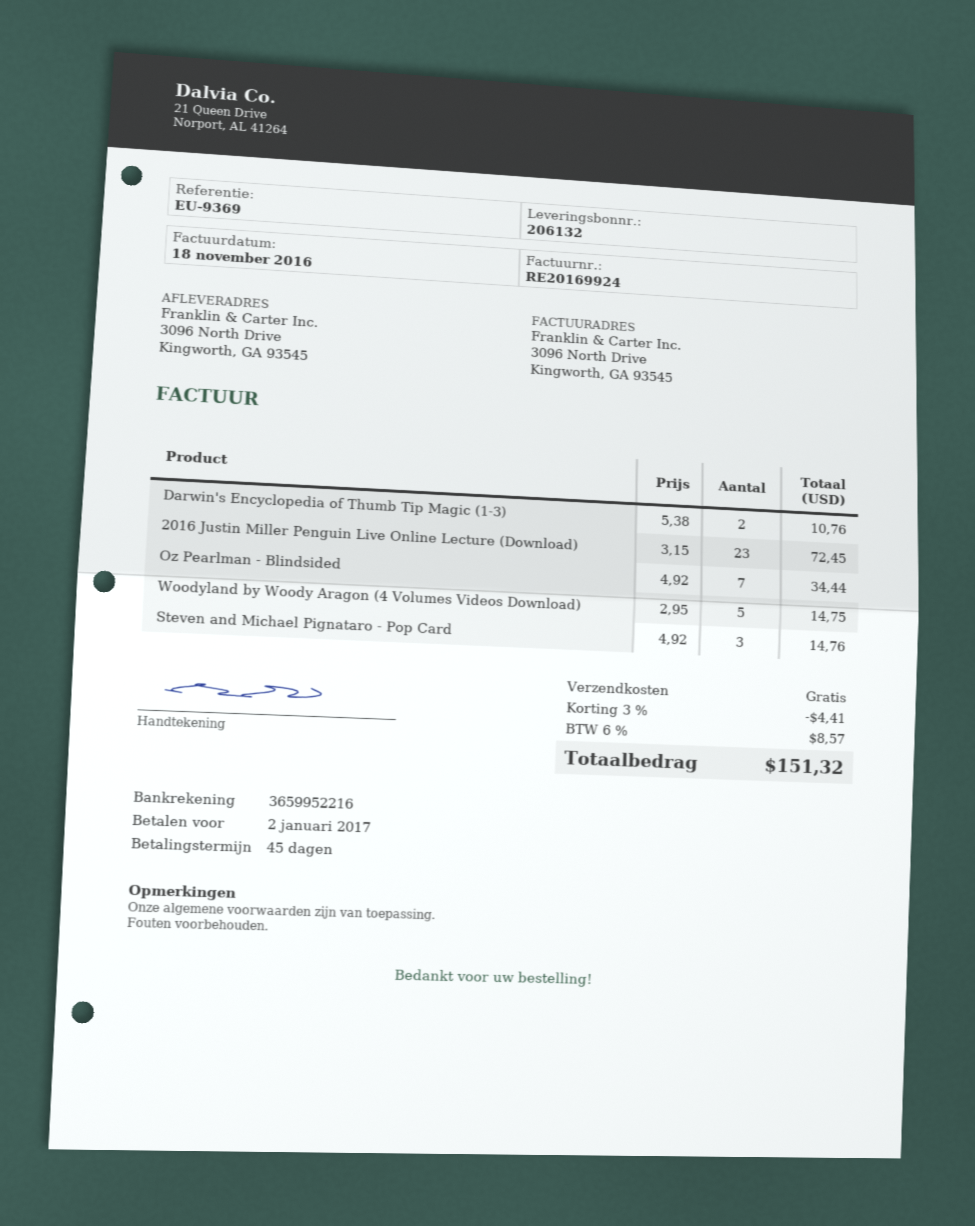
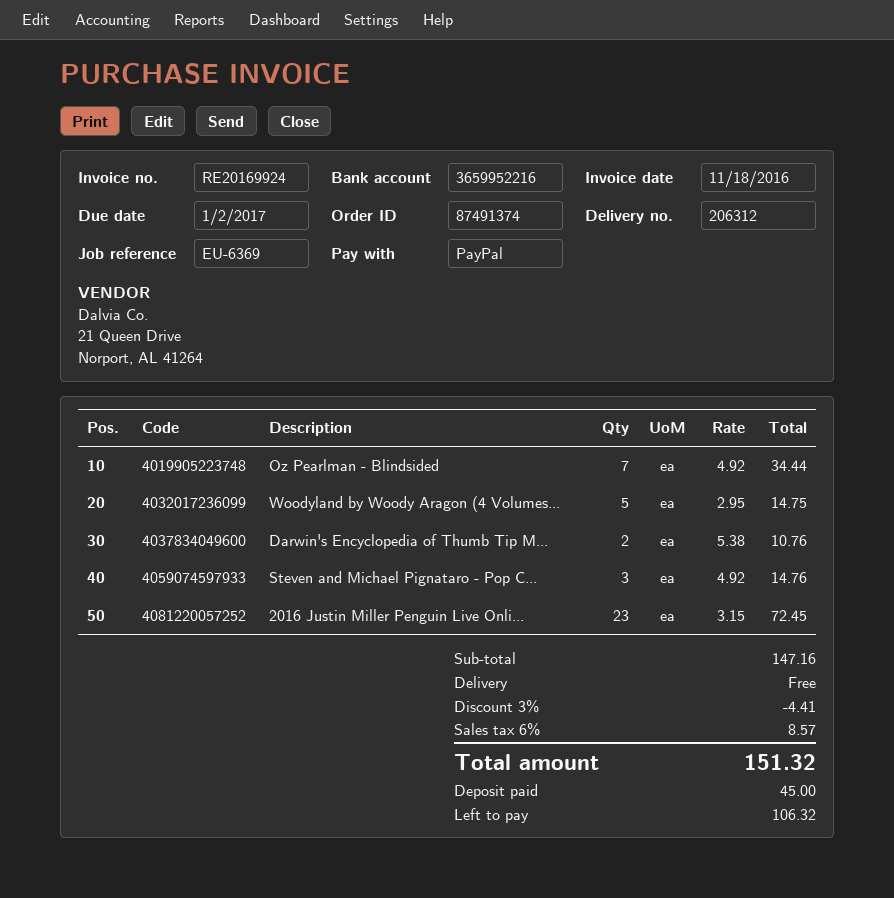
delivery note number: 206132 -> 206312
reference: EU-9369 -> EU-6369

